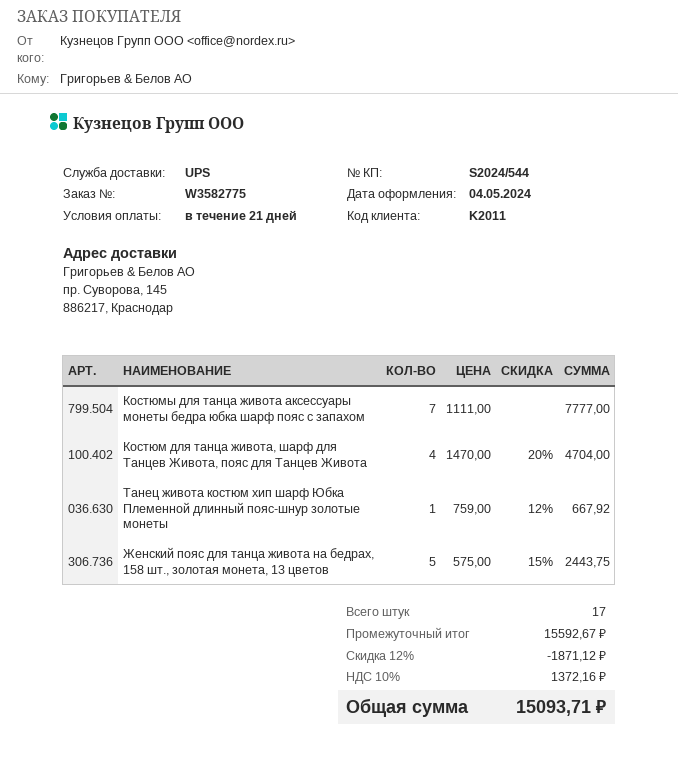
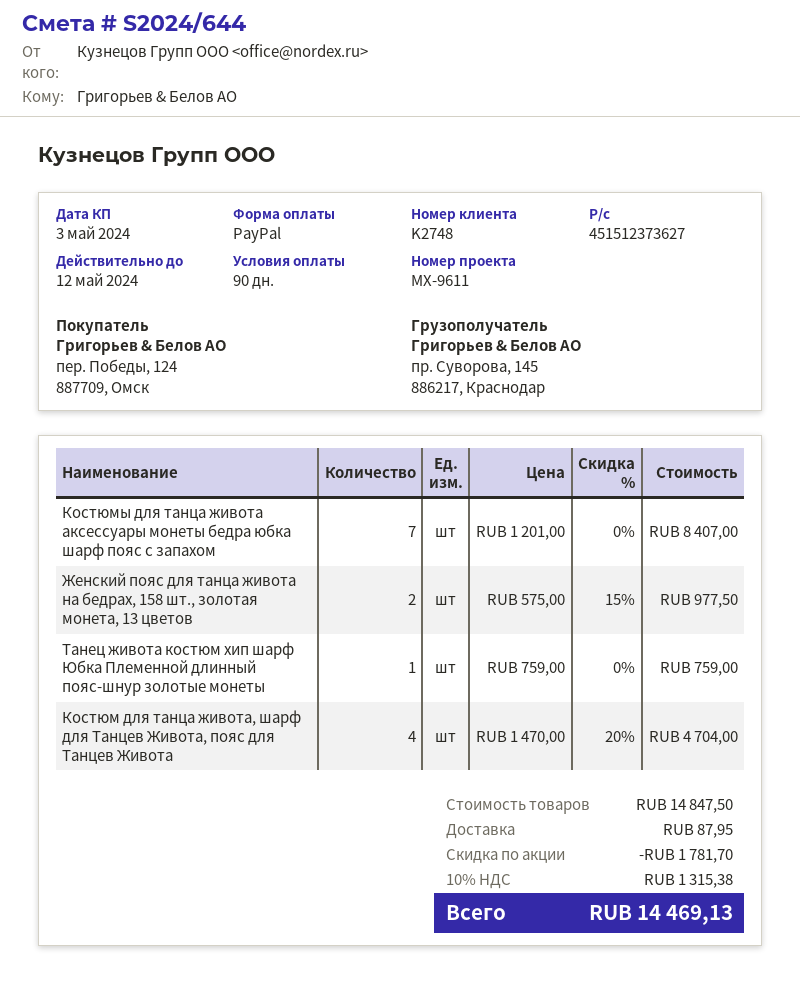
quote number: S2024/544 -> S2024/644
payment terms: 21 days -> 90 days
customer number: K2011 -> K2748
Костюмы для танца живота аксессуары монеты бедра юбка шарф пояс с запахом: 7 x 1111.00 = 7777.00 -> 7 x 1201.00 = 8407.00
Танец живота костюм хип шарф Юбка Племенной длинный пояс-шнур золотые монеты: 1 x 759.00 - 12% = 667.92 -> 1 x 759.00 = 759.00
Женский пояс для танца живота на бедрах, 158 шт., золотая монета, 13 цветов: 5 x 575.00 - 15% = 2443.75 -> 2 x 575.00 - 15% = 977.50
subtotal: 15592.67 -> 14847.50
discount: 1871.12 -> 1781.70
shipping: none -> 87.95
tax: 10% = 1372.16 -> 10% = 1315.38
total: 15093.71 -> 14469.13

